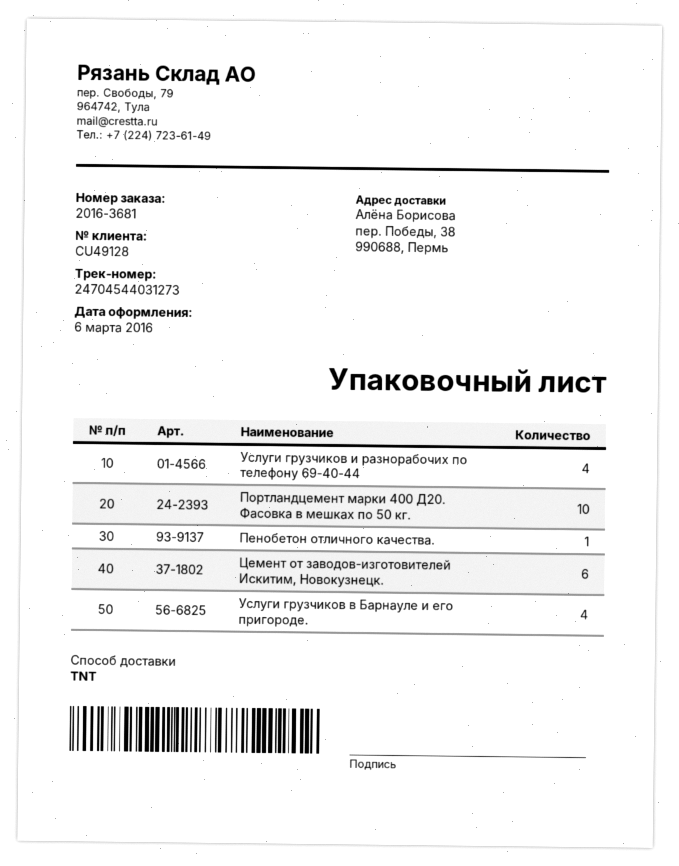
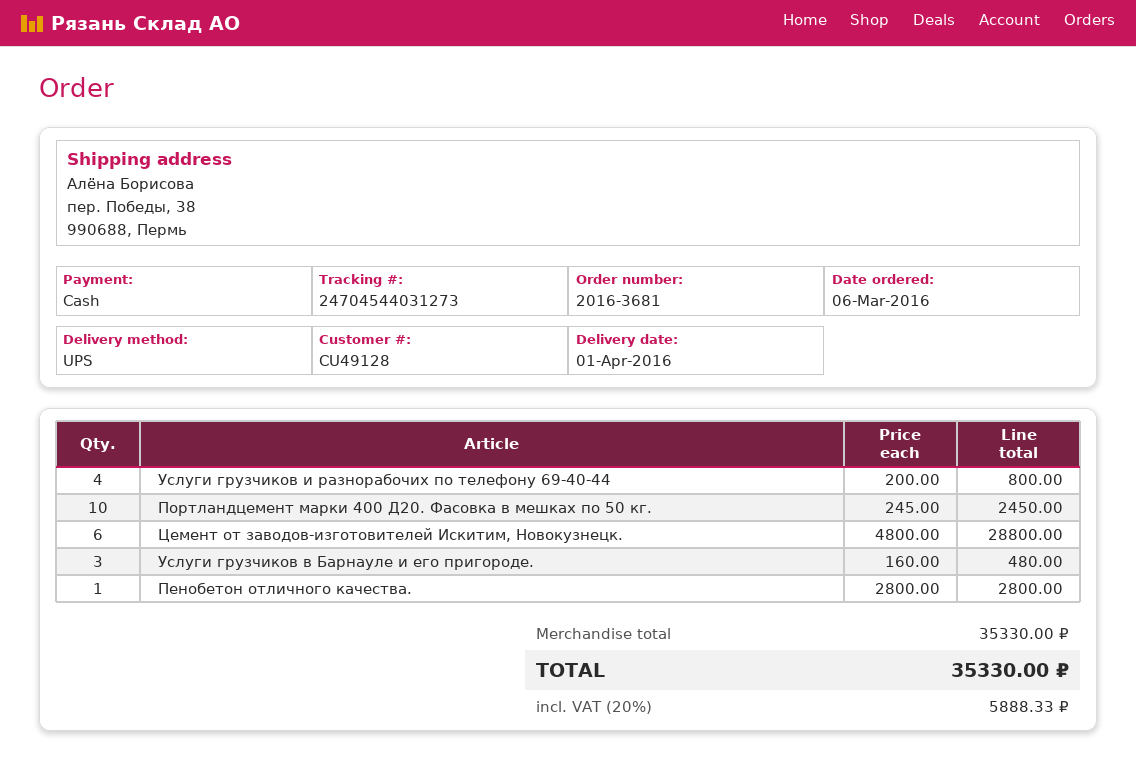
shipping method: TNT -> UPS
Услуги грузчиков в Барнауле и его пригороде.: 4 -> 3

